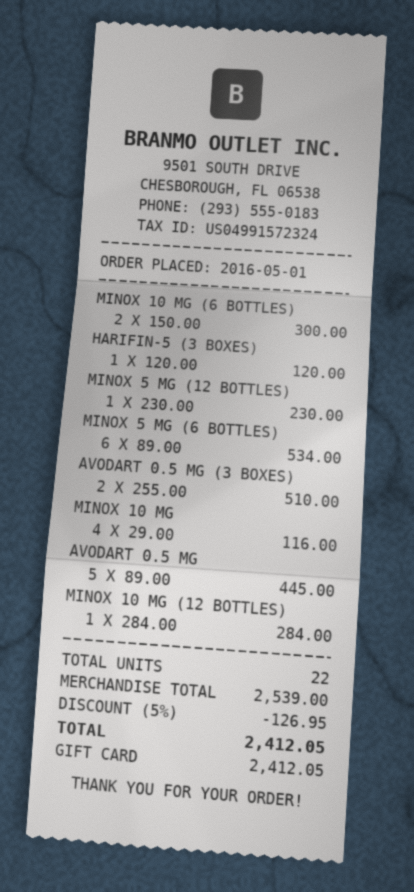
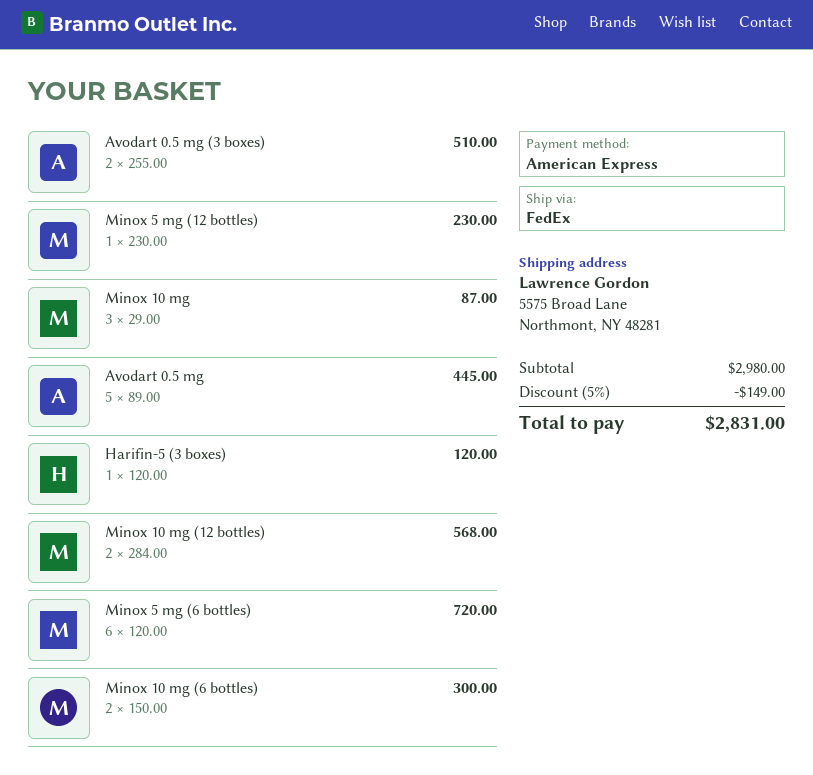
payment method: gift card -> American Express
MINOX 5 MG (6 BOTTLES): 6 x 89.00 = 534.00 -> 6 x 120.00 = 720.00
MINOX 10 MG: 4 x 29.00 = 116.00 -> 3 x 29.00 = 87.00
MINOX 10 MG (12 BOTTLES): 1 x 284.00 = 284.00 -> 2 x 284.00 = 568.00
subtotal: 2539.00 -> 2980.00
discount: 5% = 126.95 -> 5% = 149.00
total: 2412.05 -> 2831.00

